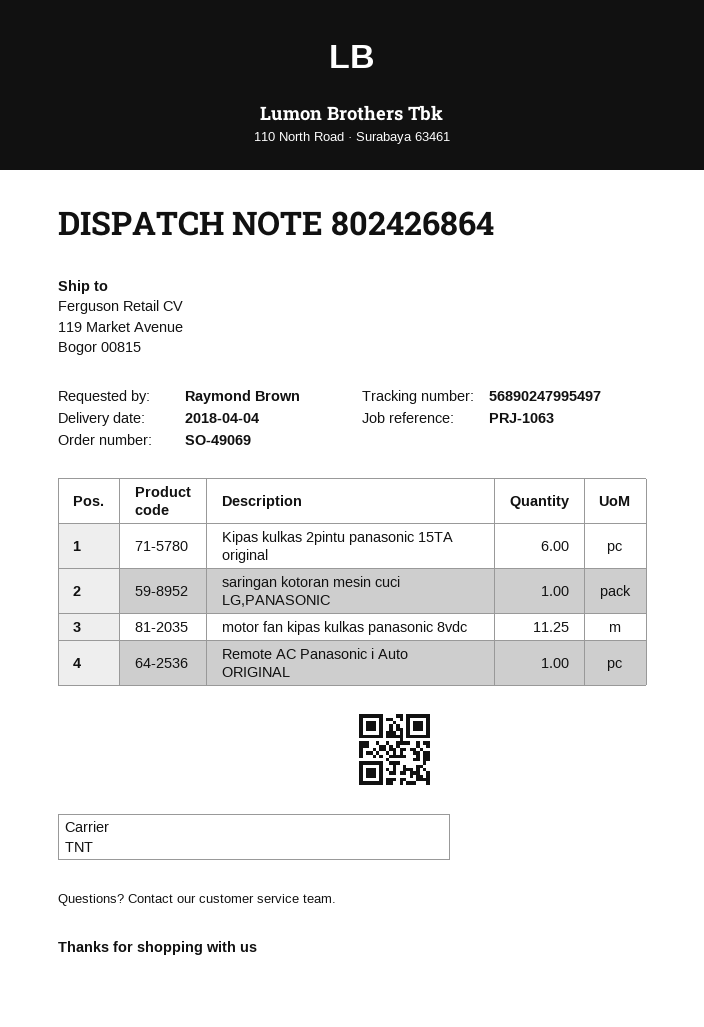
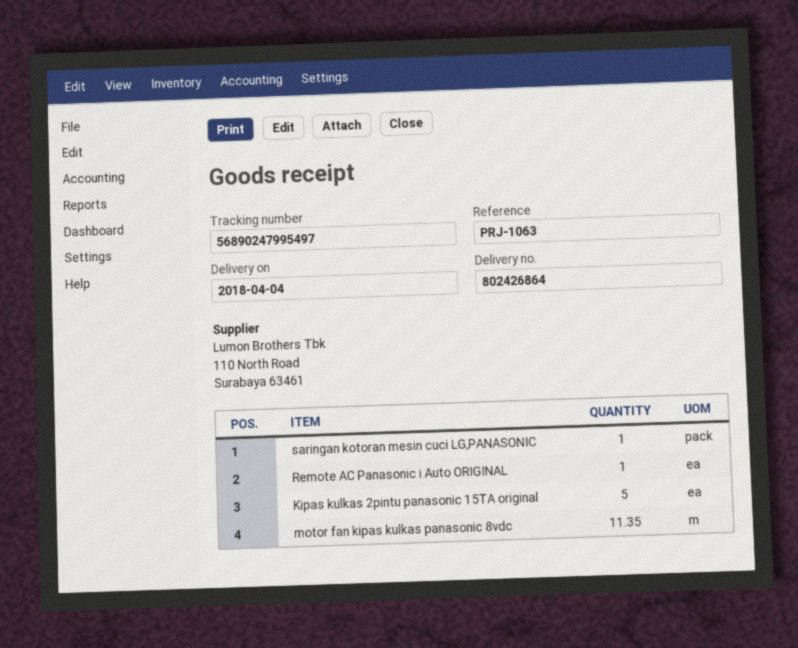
Kipas kulkas 2pintu panasonic 15TA original: 6 -> 5
motor fan kipas kulkas panasonic 8vdc: 11.25 -> 11.35

